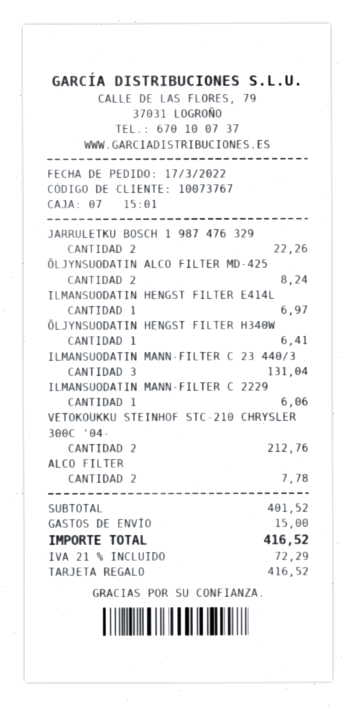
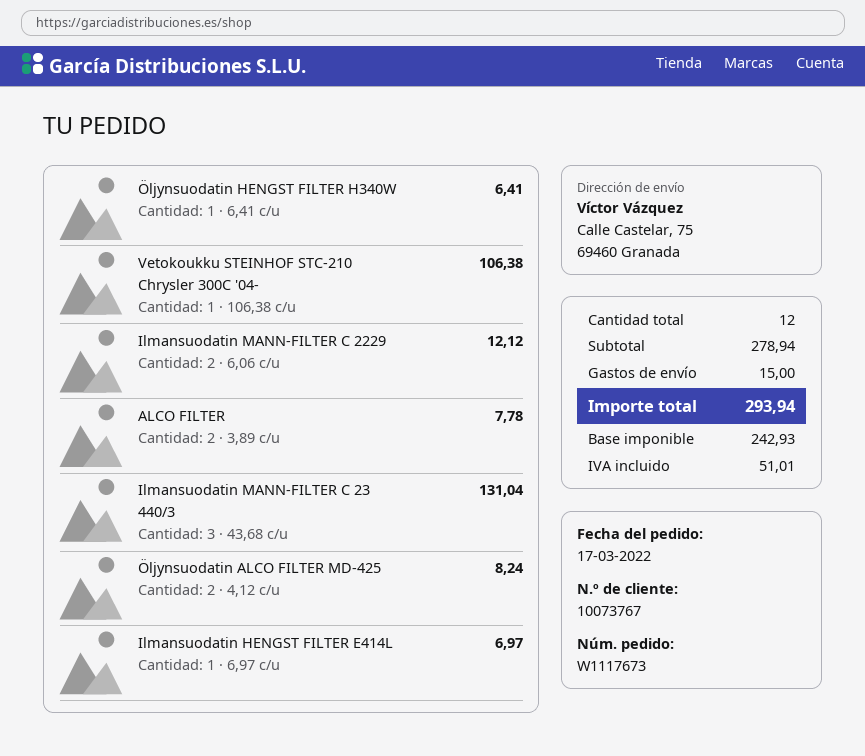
JARRULETKU BOSCH 1 987 476 329: 2 for 22.26 -> none
ILMANSUODATIN MANN-FILTER C 2229: 1 for 6.06 -> 2 for 12.12
VETOKOUKKU STEINHOF STC-210 CHRYSLER 300C '04-: 2 for 212.76 -> 1 for 106.38
subtotal: 401.52 -> 278.94
tax: 72.29 -> 51.01
total: 416.52 -> 293.94

